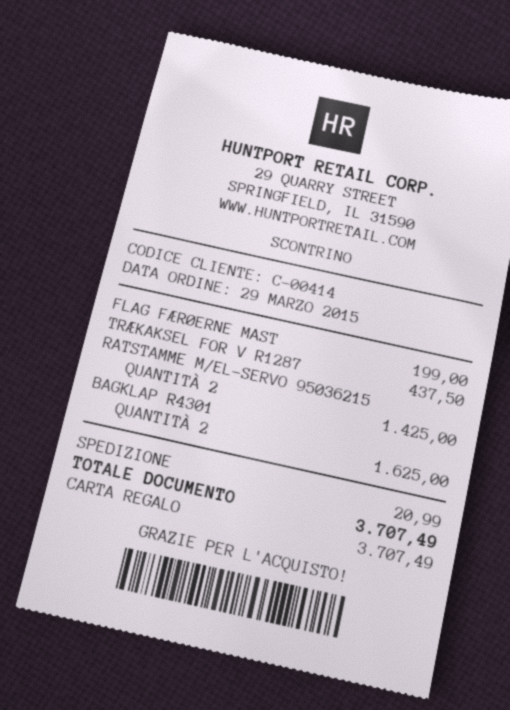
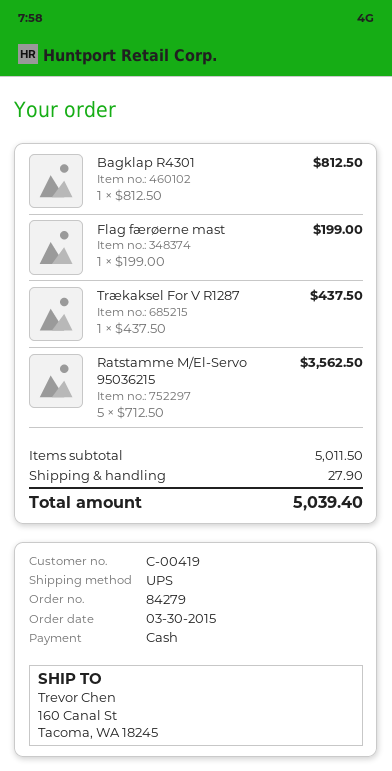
order date: 2015-03-29 -> 2015-03-30
customer number: C-00414 -> C-00419
payment method: gift card -> cash
RATSTAMME M/EL-SERVO 95036215: 2 for 1425.00 -> 5 for 3562.50
BAGKLAP R4301: 2 for 1625.00 -> 1 for 812.50
shipping: 20.99 -> 27.90
total: 3707.49 -> 5039.40

